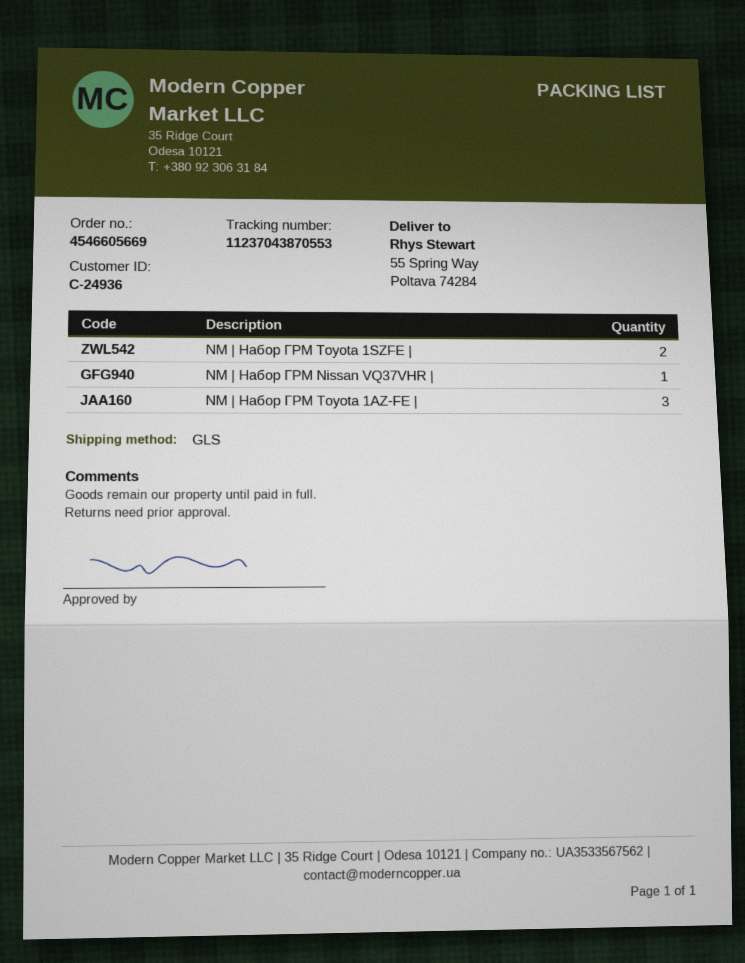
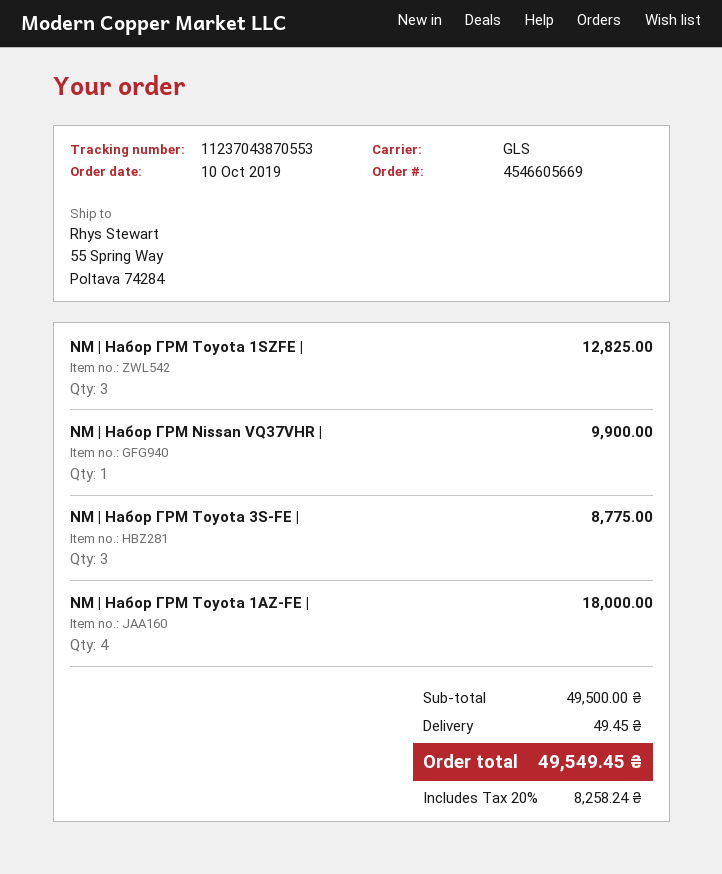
NM | Набор ГРМ Toyota 1SZFE |: 2 -> 3
NM | Набор ГРМ Toyota 1AZ-FE |: 3 -> 4
NM | Набор ГРМ Toyota 3S-FE |: none -> 3

